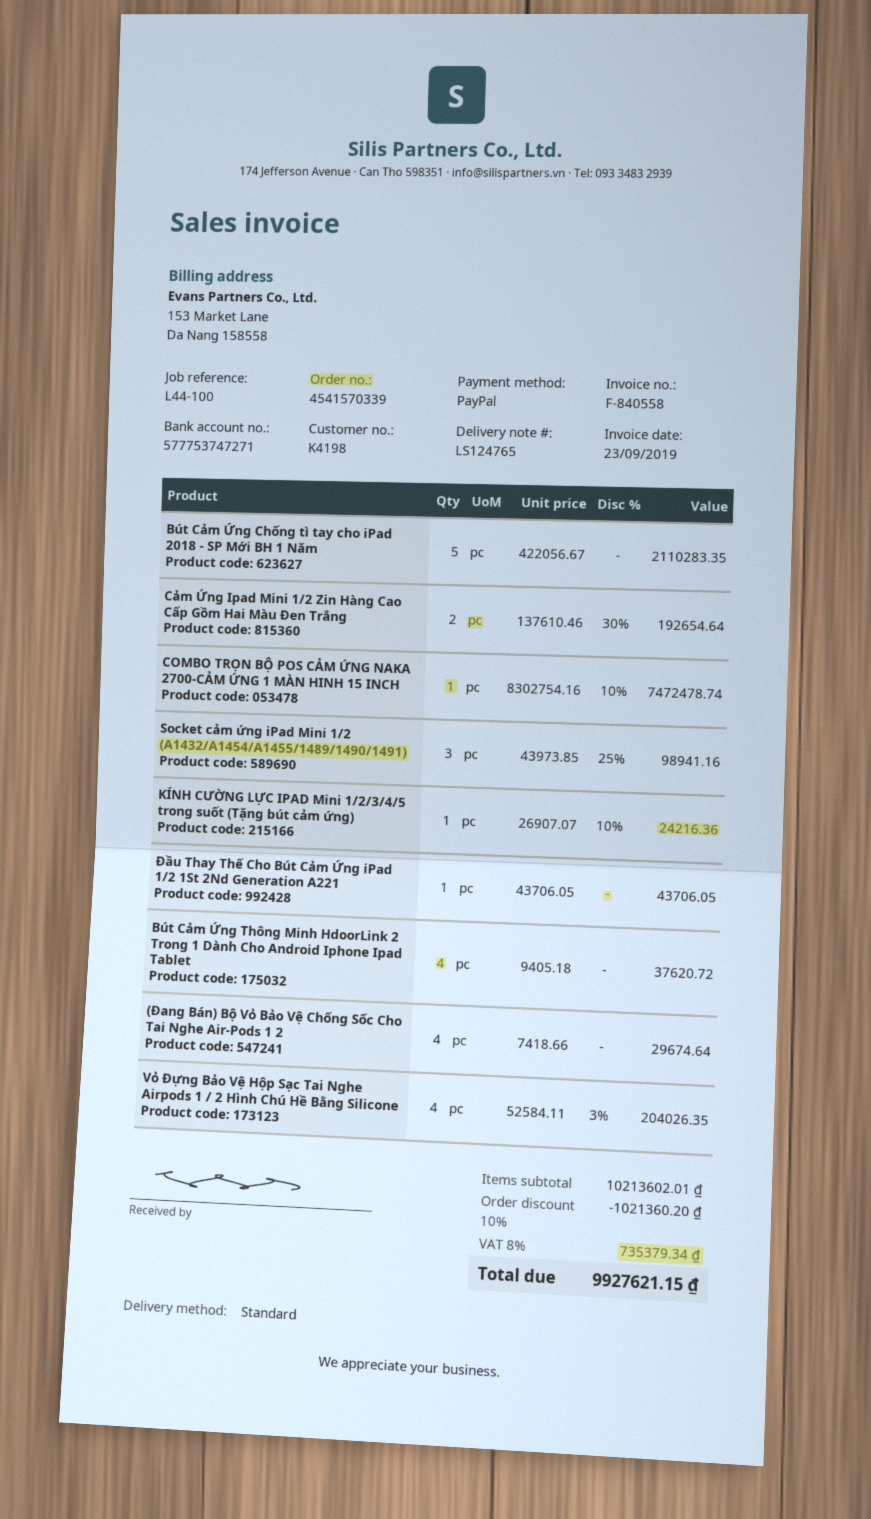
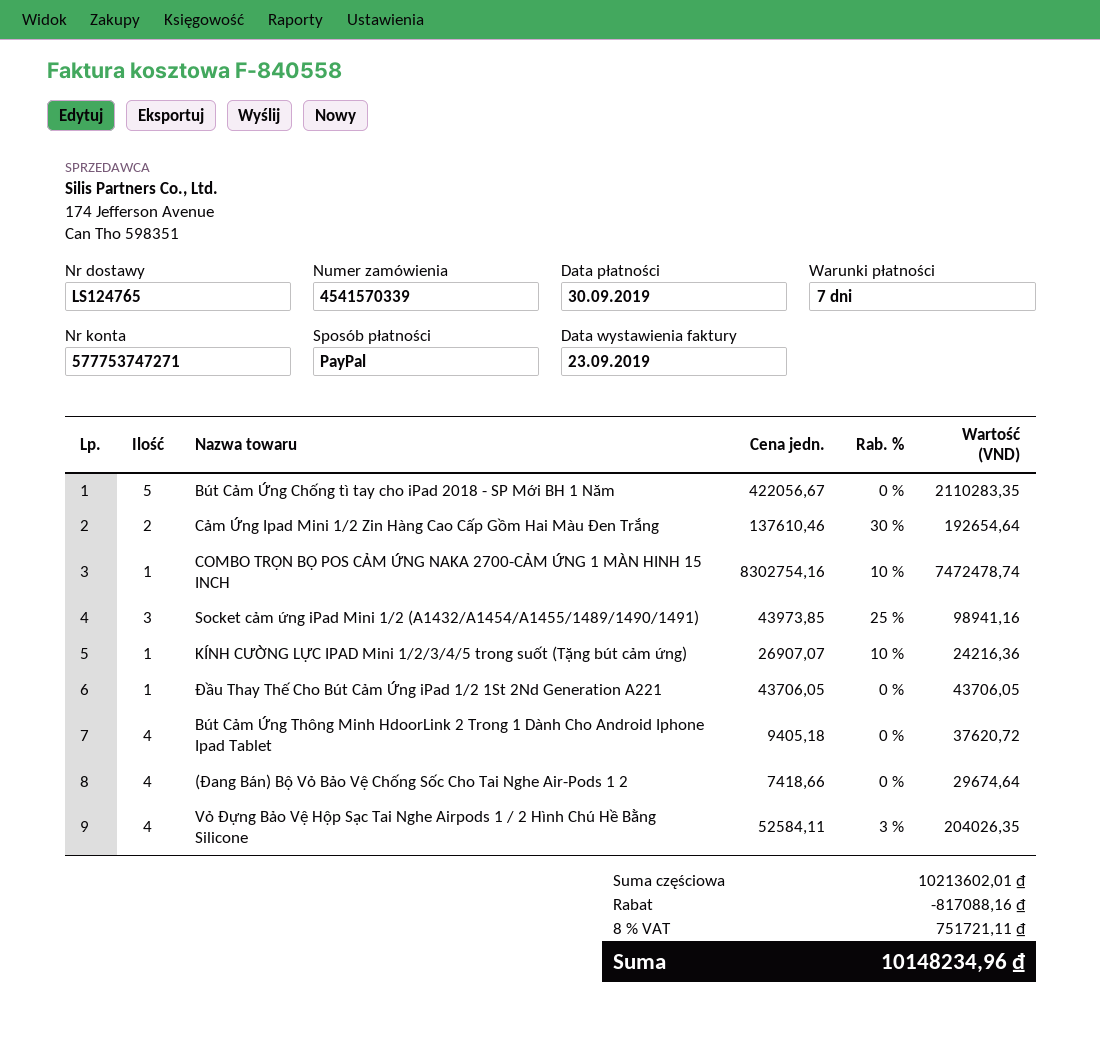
discount: 1021360.20 -> 817088.16
tax: 8% = 735379.34 -> 8% = 751721.11
total: 9927621.15 -> 10148234.96

